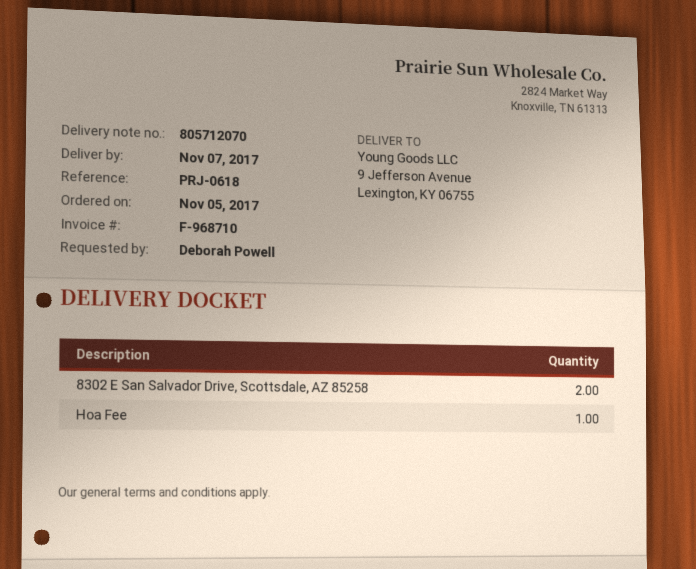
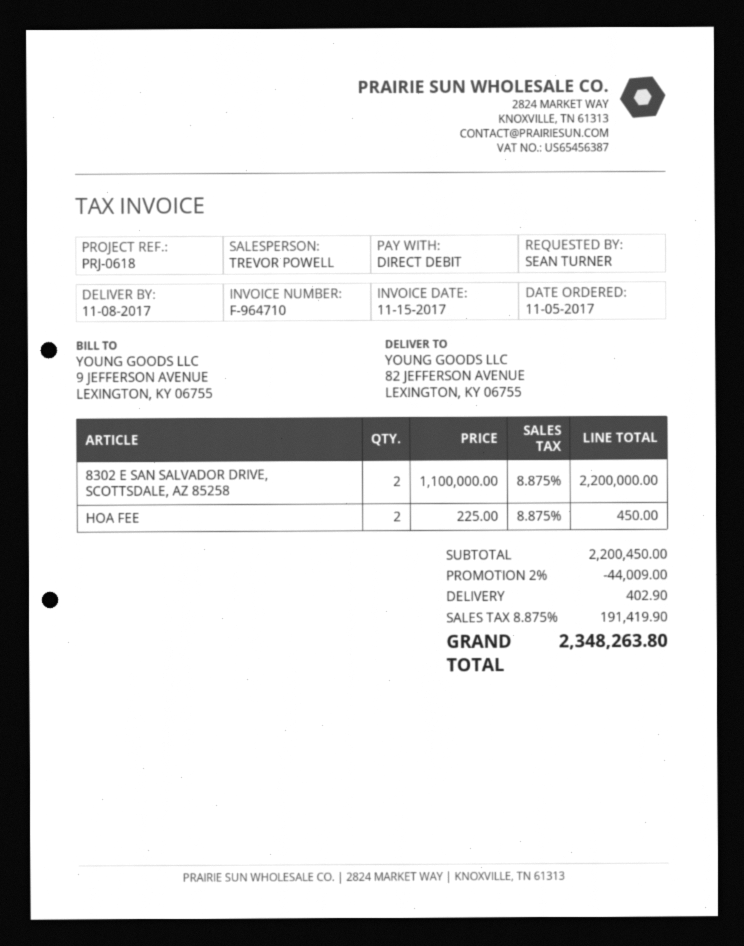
delivery date: 2017-11-07 -> 2017-11-08
invoice number: F-968710 -> F-964710
ordered by: Deborah Powell -> SEAN TURNER
ship to: 9 Jefferson Avenue, Lexington, KY 06755 -> 82 JEFFERSON AVENUE, LEXINGTON, KY 06755
Hoa Fee: 1 -> 2

